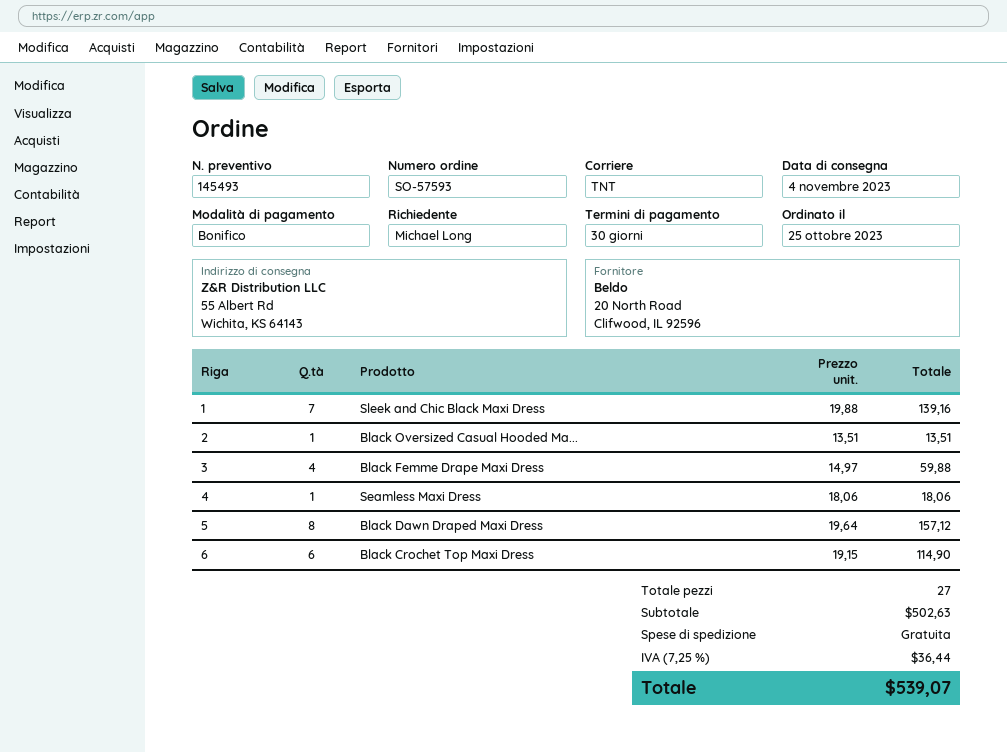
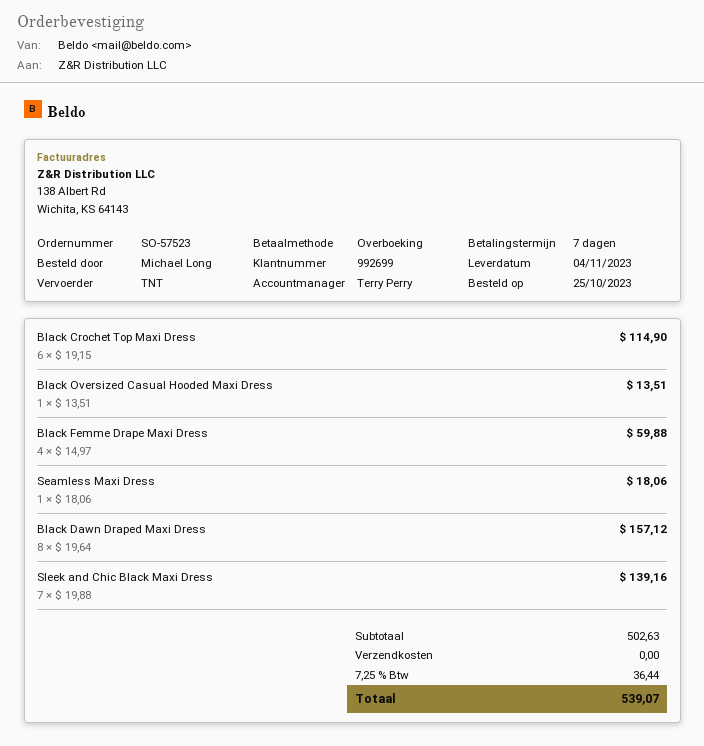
order number: SO-57593 -> SO-57523
payment terms: 30 days -> 7 days

